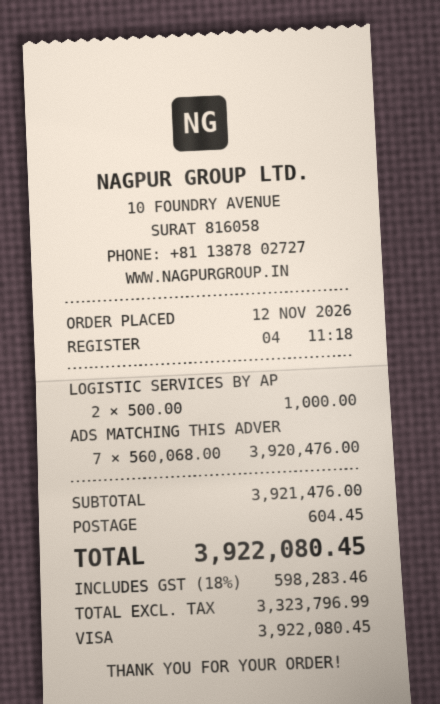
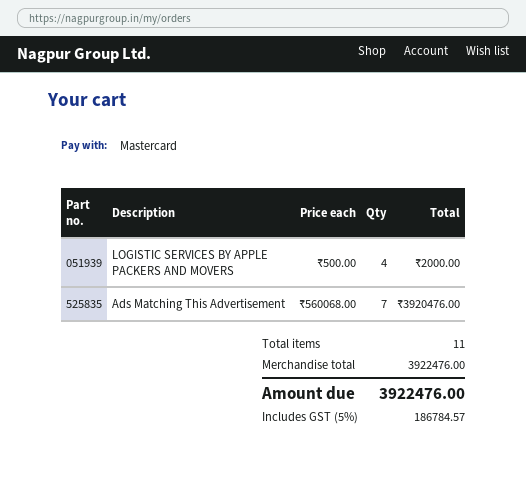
payment method: Visa -> Mastercard
LOGISTIC SERVICES BY AP: 2 x 500.00 = 1000.00 -> 4 x 500.00 = 2000.00
subtotal: 3921476.00 -> 3922476.00
shipping: 604.45 -> none
tax: 18% = 598283.46 -> 5% = 186784.57
total: 3922080.45 -> 3922476.00

